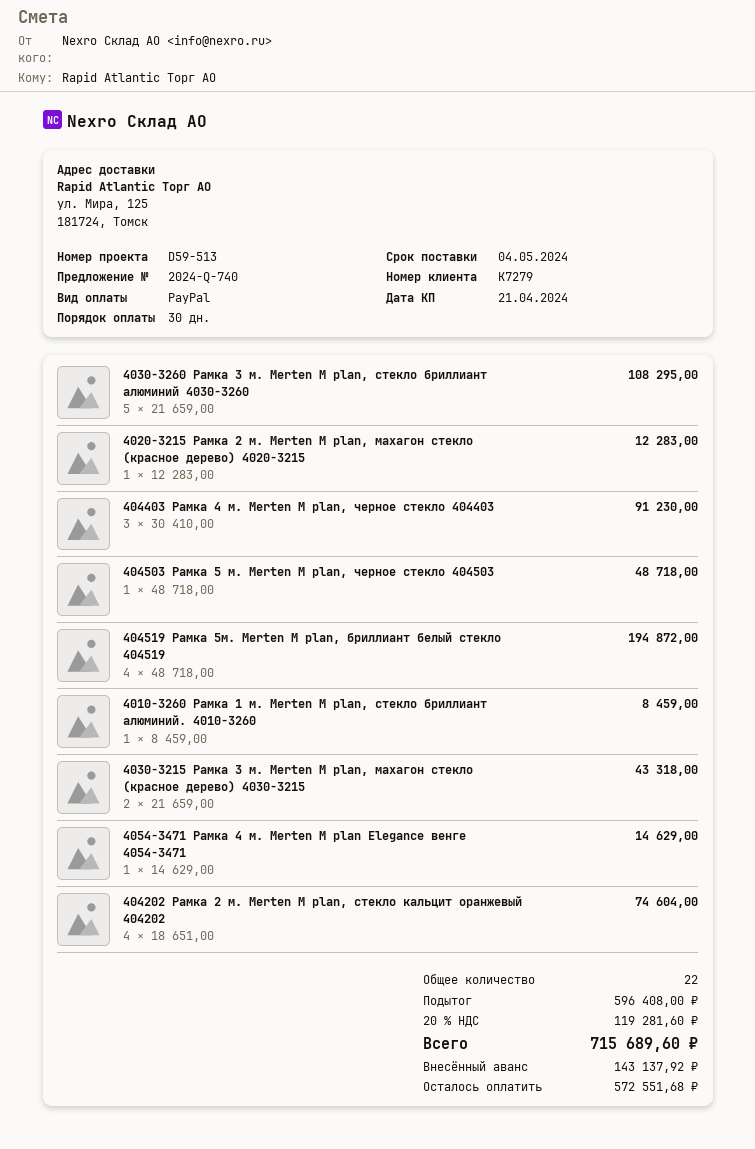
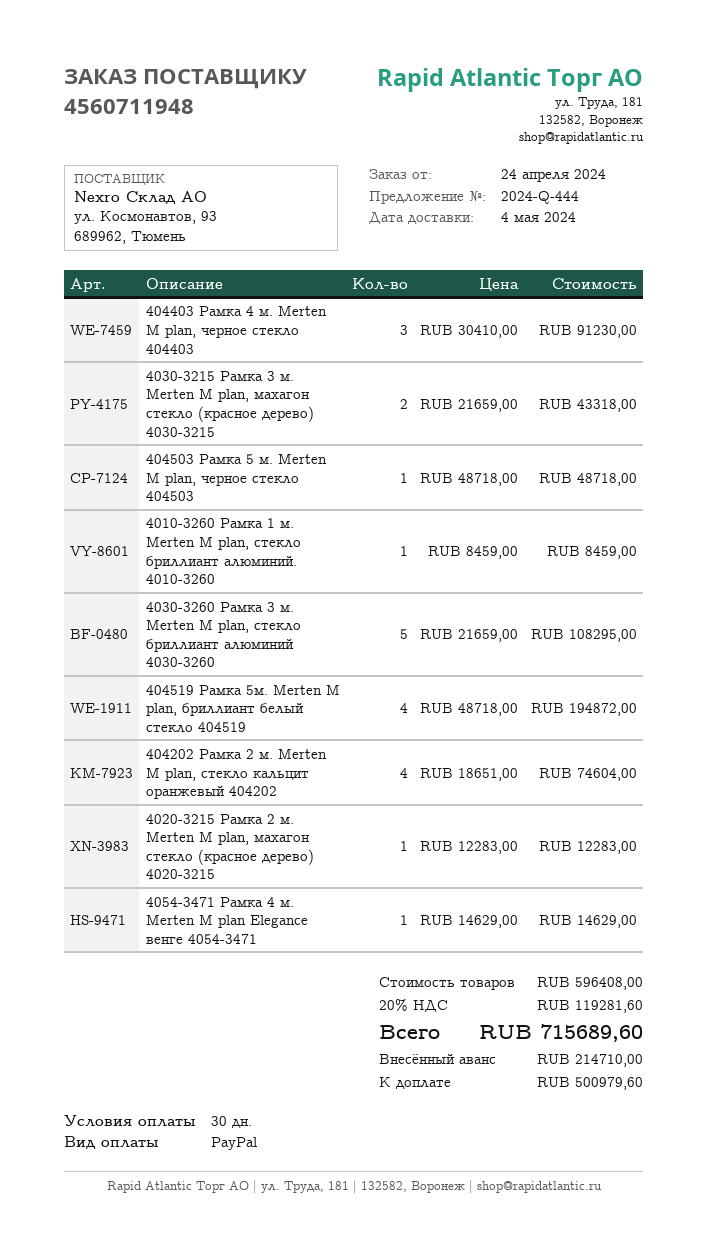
quote number: 2024-Q-740 -> 2024-Q-444
deposit: 143137.92 -> 214710.00
balance: 572551.68 -> 500979.60

